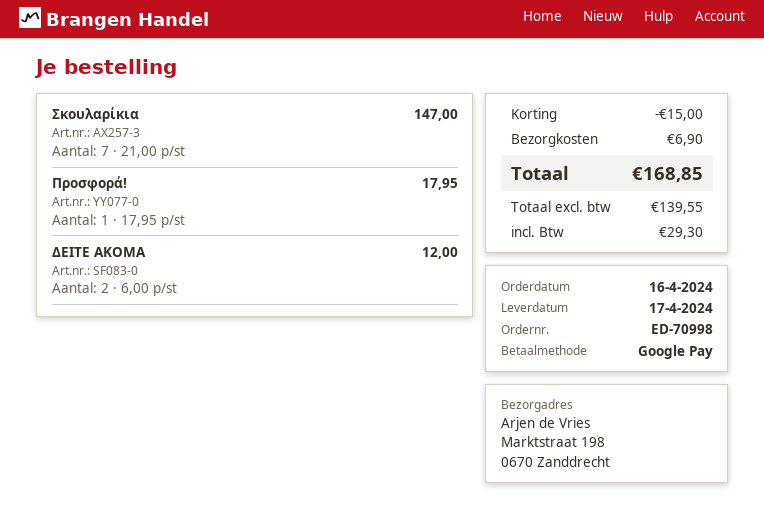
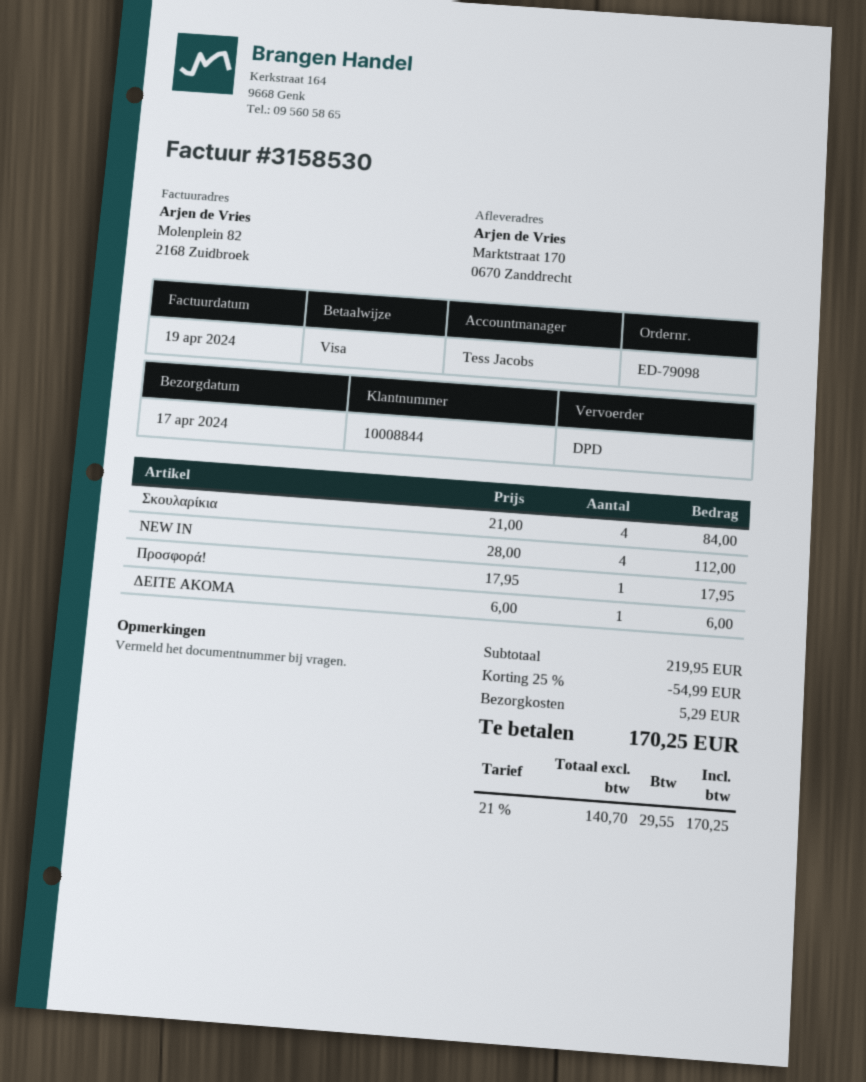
order number: ED-70998 -> ED-79098
payment method: Google Pay -> Visa
ship to: Marktstraat 198, 0670 Zanddrecht -> Marktstraat 170, 0670 Zanddrecht
Σκουλαρίκια: 7 x 21.00 = 147.00 -> 4 x 21.00 = 84.00
ΔΕΙΤΕ ΑΚΟΜΑ: 2 x 6.00 = 12.00 -> 1 x 6.00 = 6.00
NEW IN: none -> 4 x 28.00 = 112.00
discount: 15.00 -> 54.99
shipping: 6.90 -> 5.29
net: 139.55 -> 140.70
tax: 29.30 -> 29.55
total: 168.85 -> 170.25

